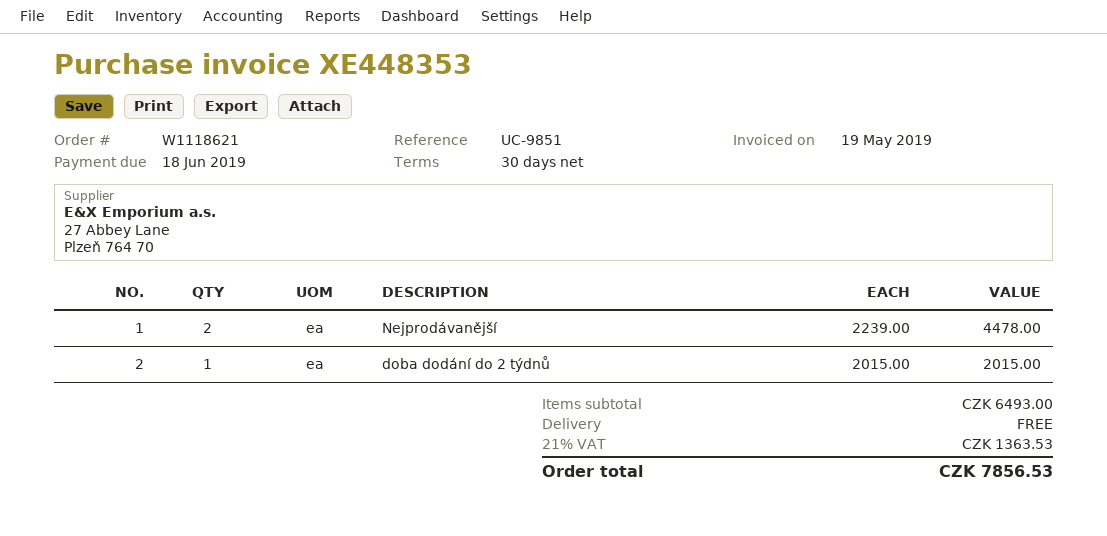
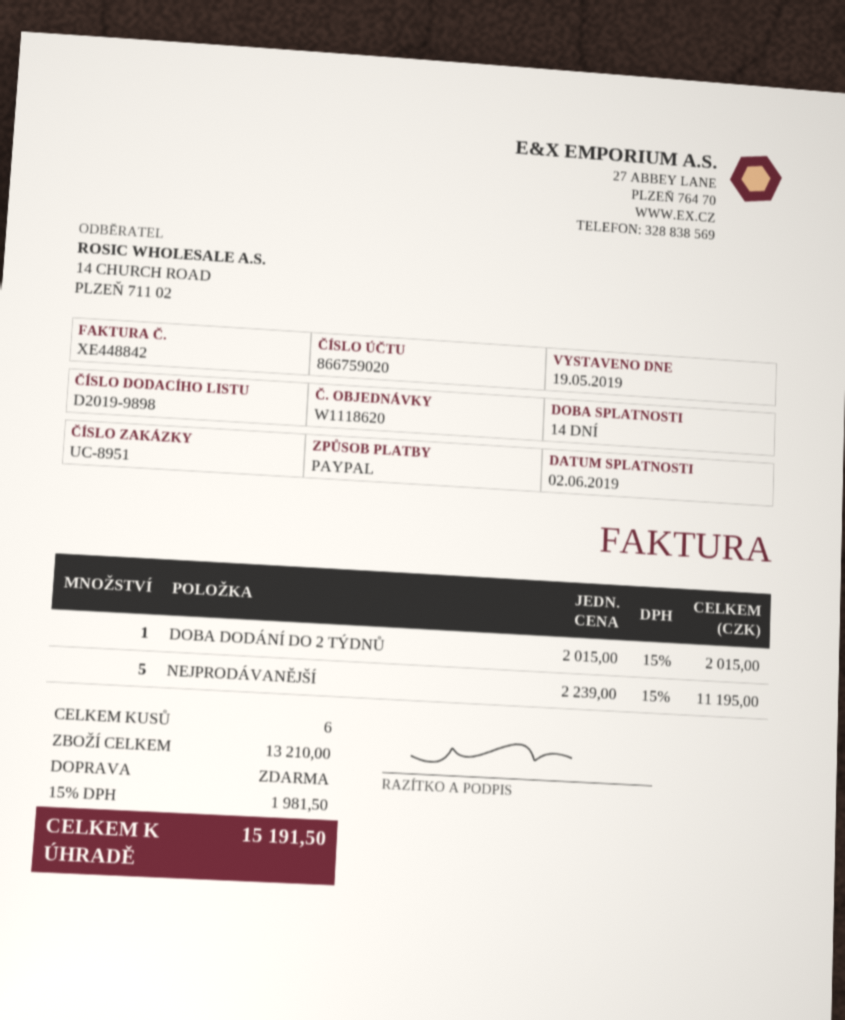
order number: W1118621 -> W1118620
invoice number: XE448353 -> XE448842
payment terms: 30 days -> 14 days
due date: 2019-06-18 -> 2019-06-02
reference: UC-9851 -> UC-8951
Nejprodávanější: 2 x 2239.00 = 4478.00 -> 5 x 2239.00 = 11195.00
subtotal: 6493.00 -> 13210.00
tax: 21% = 1363.53 -> 15% = 1981.50
total: 7856.53 -> 15191.50

